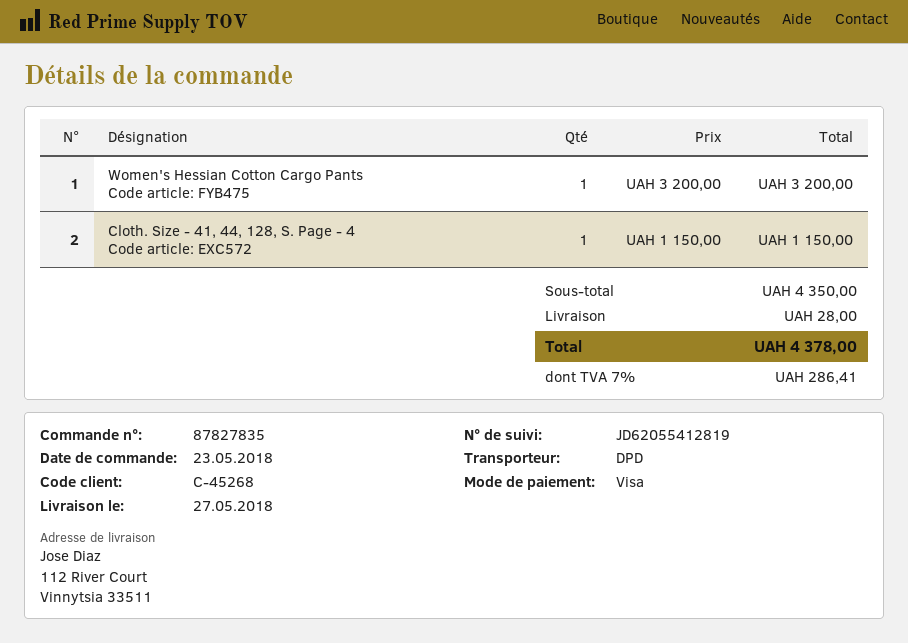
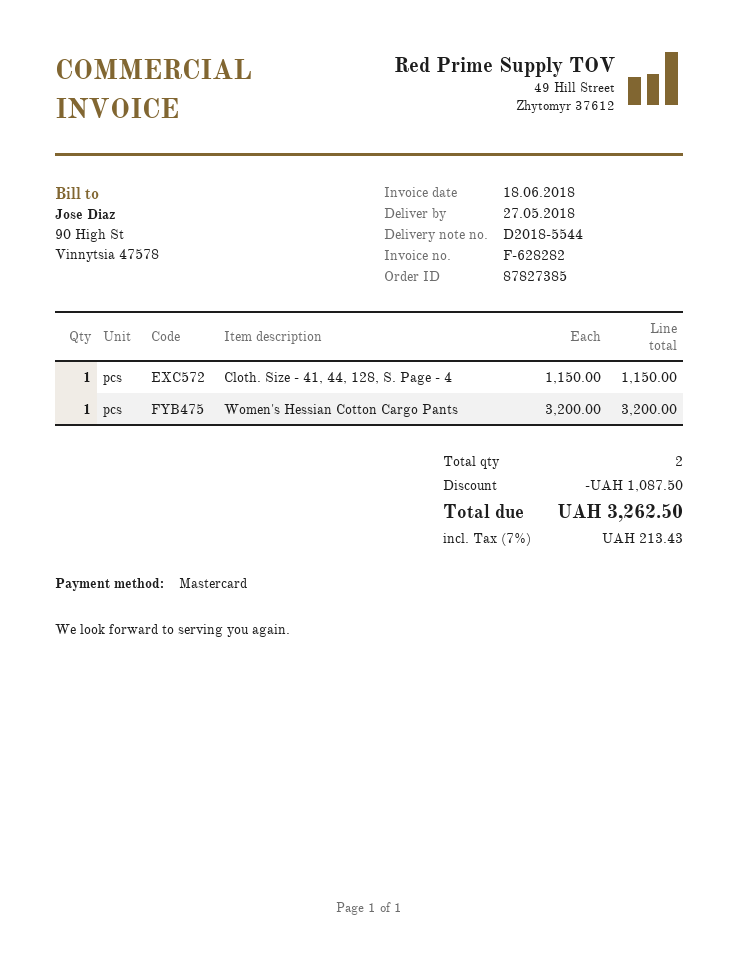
order number: 87827835 -> 87827385
payment method: Visa -> Mastercard
discount: none -> 1087.50
shipping: 28.00 -> none
tax: 7% = 286.41 -> 7% = 213.43
total: 4378.00 -> 3262.50

